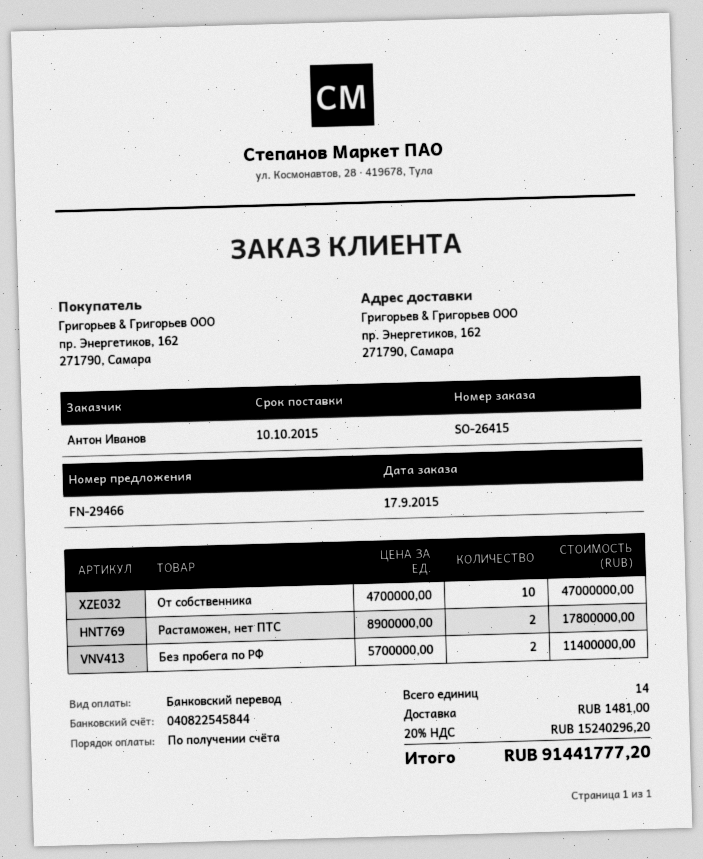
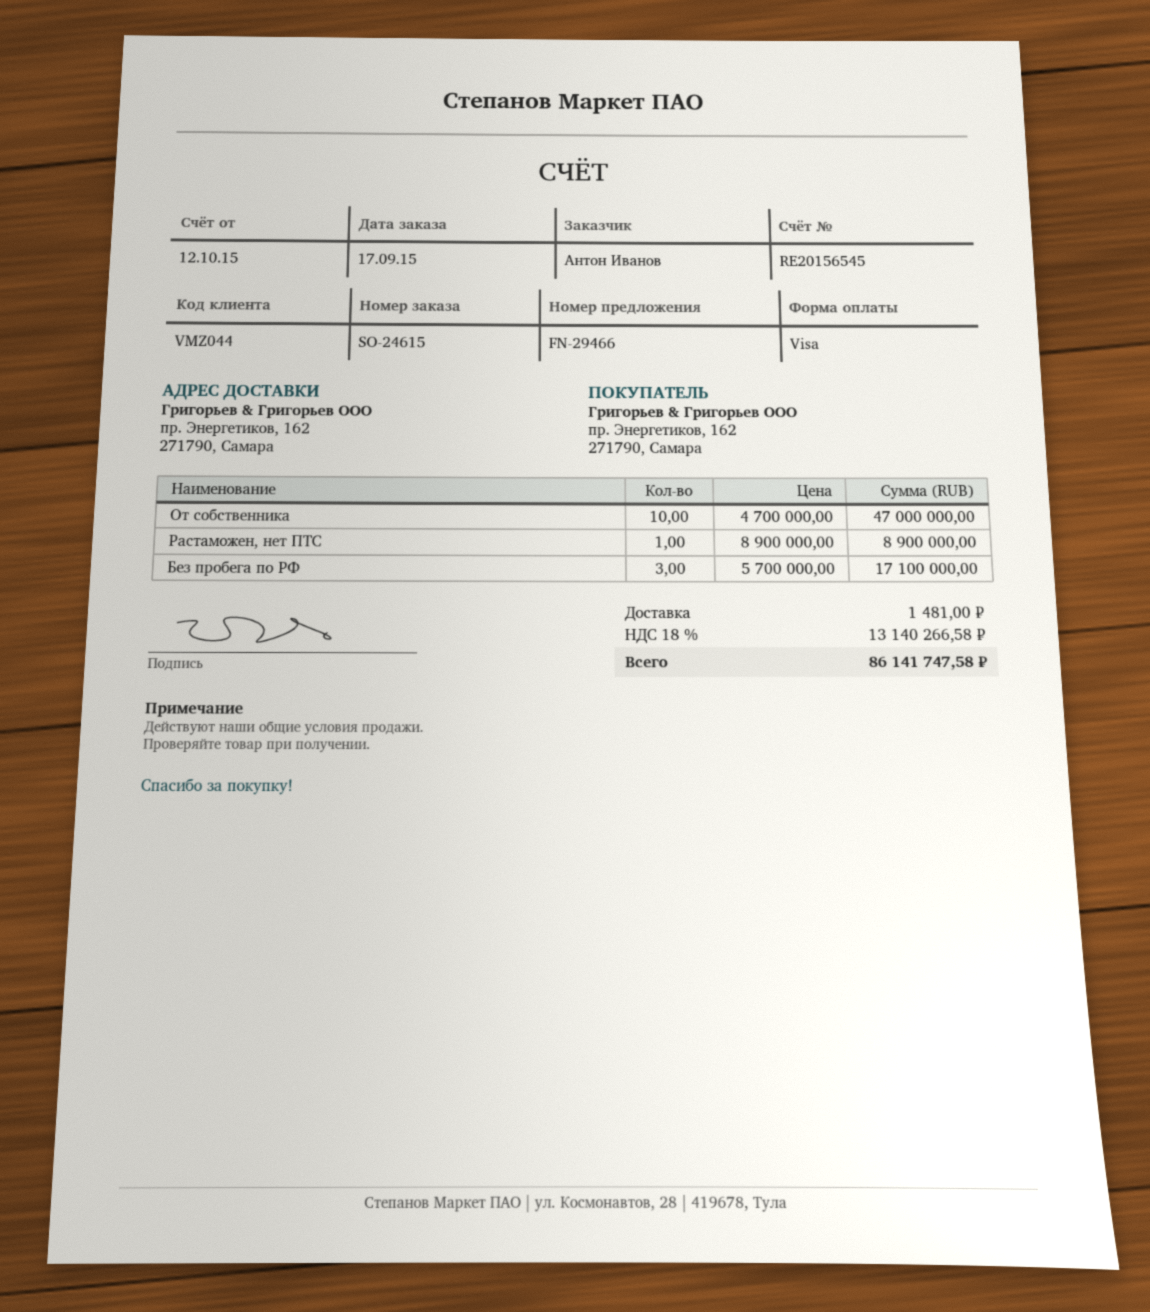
order number: SO-26415 -> SO-24615
payment method: bank transfer -> Visa
Растаможен, нет ПТС: 2 x 8900000.00 = 17800000.00 -> 1 x 8900000.00 = 8900000.00
Без пробега по РФ: 2 x 5700000.00 = 11400000.00 -> 3 x 5700000.00 = 17100000.00
tax: 20% = 15240296.20 -> 18% = 13140266.58
total: 91441777.20 -> 86141747.58

